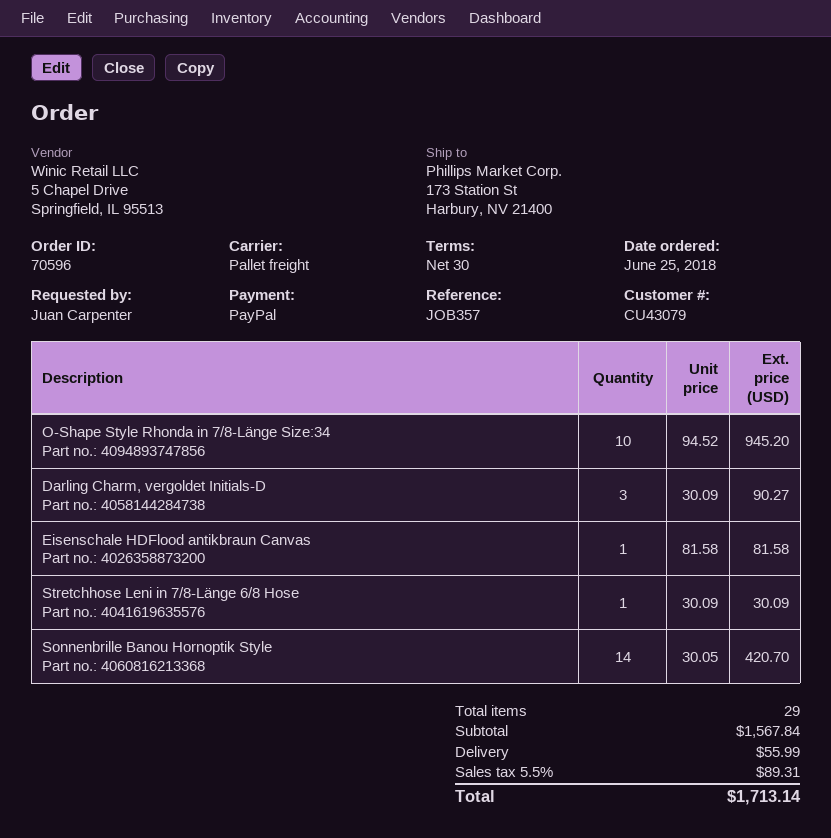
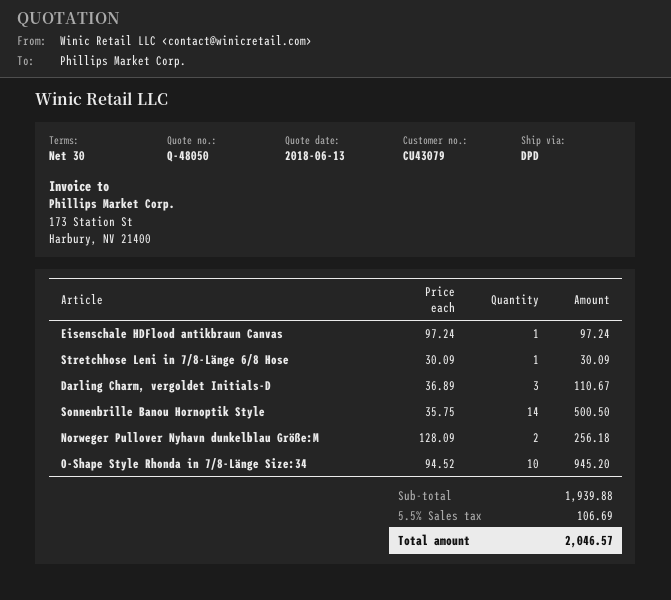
shipping method: pallet freight -> DPD
Darling Charm, vergoldet Initials-D: 3 x 30.09 = 90.27 -> 3 x 36.89 = 110.67
Eisenschale HDFlood antikbraun Canvas: 1 x 81.58 = 81.58 -> 1 x 97.24 = 97.24
Sonnenbrille Banou Hornoptik Style: 14 x 30.05 = 420.70 -> 14 x 35.75 = 500.50
Norweger Pullover Nyhavn dunkelblau Größe:M: none -> 2 x 128.09 = 256.18
subtotal: 1567.84 -> 1939.88
shipping: 55.99 -> none
tax: 5.5% = 89.31 -> 5.5% = 106.69
total: 1713.14 -> 2046.57

